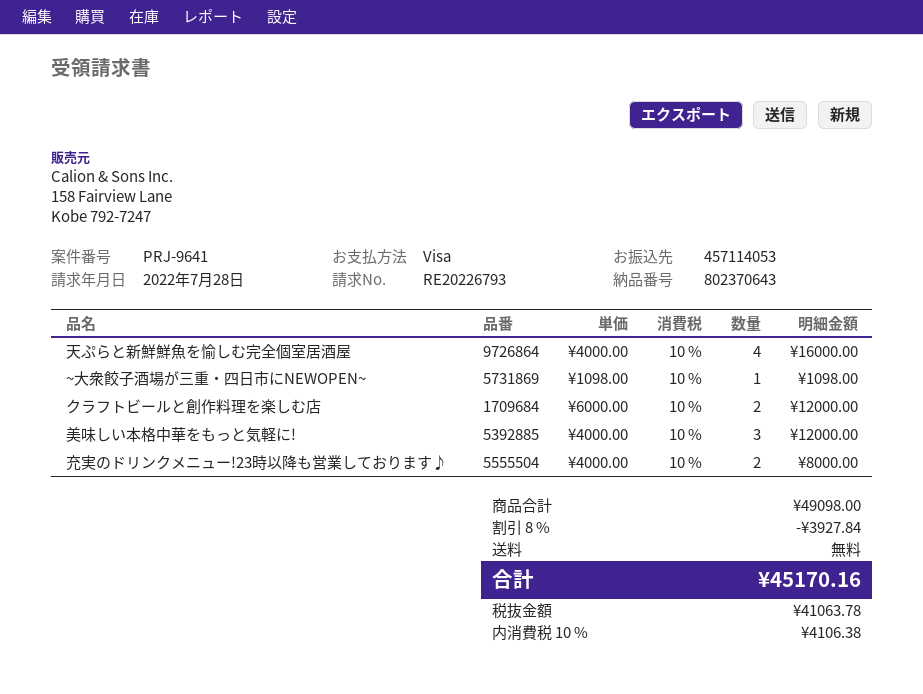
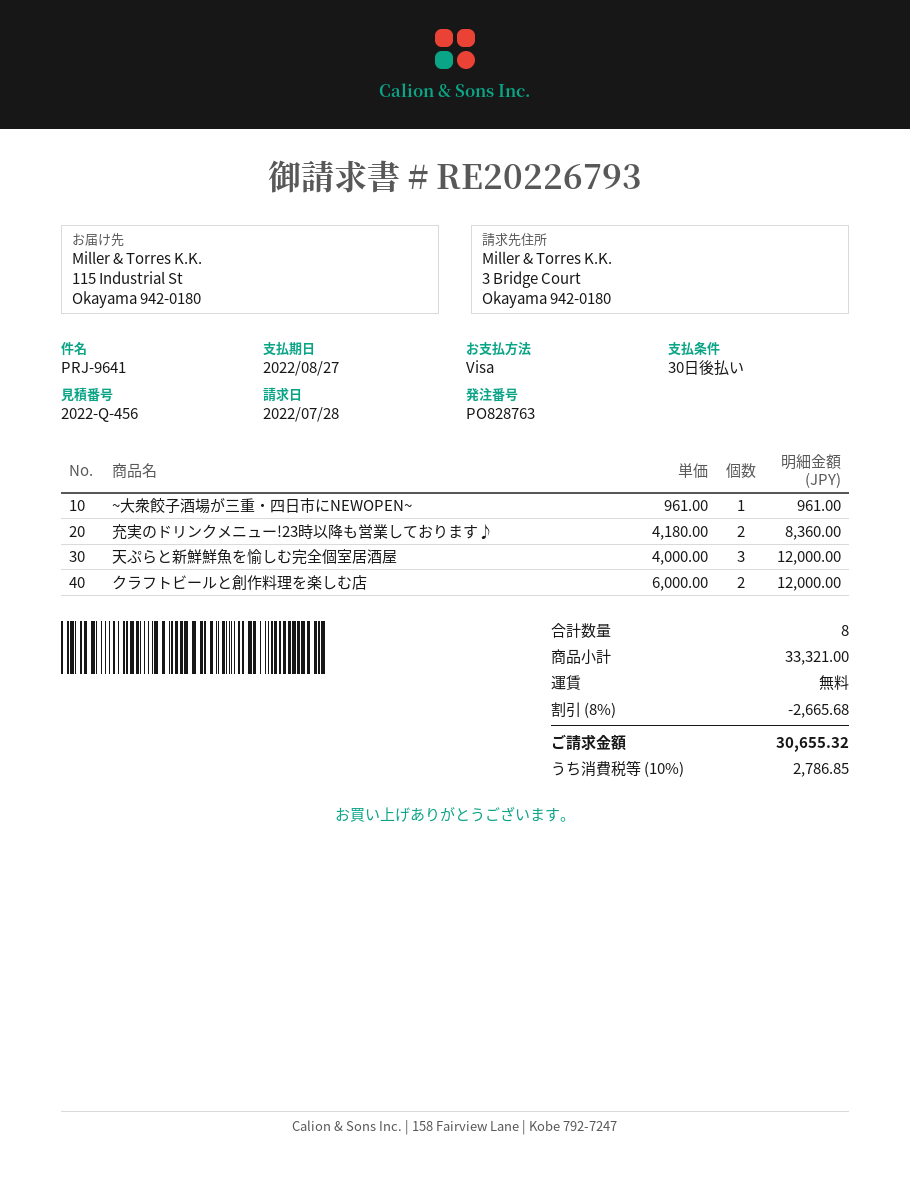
天ぷらと新鮮鮮魚を愉しむ完全個室居酒屋: 4 x 4000.00 = 16000.00 -> 3 x 4000.00 = 12000.00
~大衆餃子酒場が三重・四日市にNEWOPEN~: 1 x 1098.00 = 1098.00 -> 1 x 961.00 = 961.00
美味しい本格中華をもっと気軽に!: 3 x 4000.00 = 12000.00 -> none
充実のドリンクメニュー!23時以降も営業しております♪: 2 x 4000.00 = 8000.00 -> 2 x 4180.00 = 8360.00
subtotal: 49098.00 -> 33321.00
discount: 8% = 3927.84 -> 8% = 2665.68
tax: 10% = 4106.38 -> 10% = 2786.85
total: 45170.16 -> 30655.32

